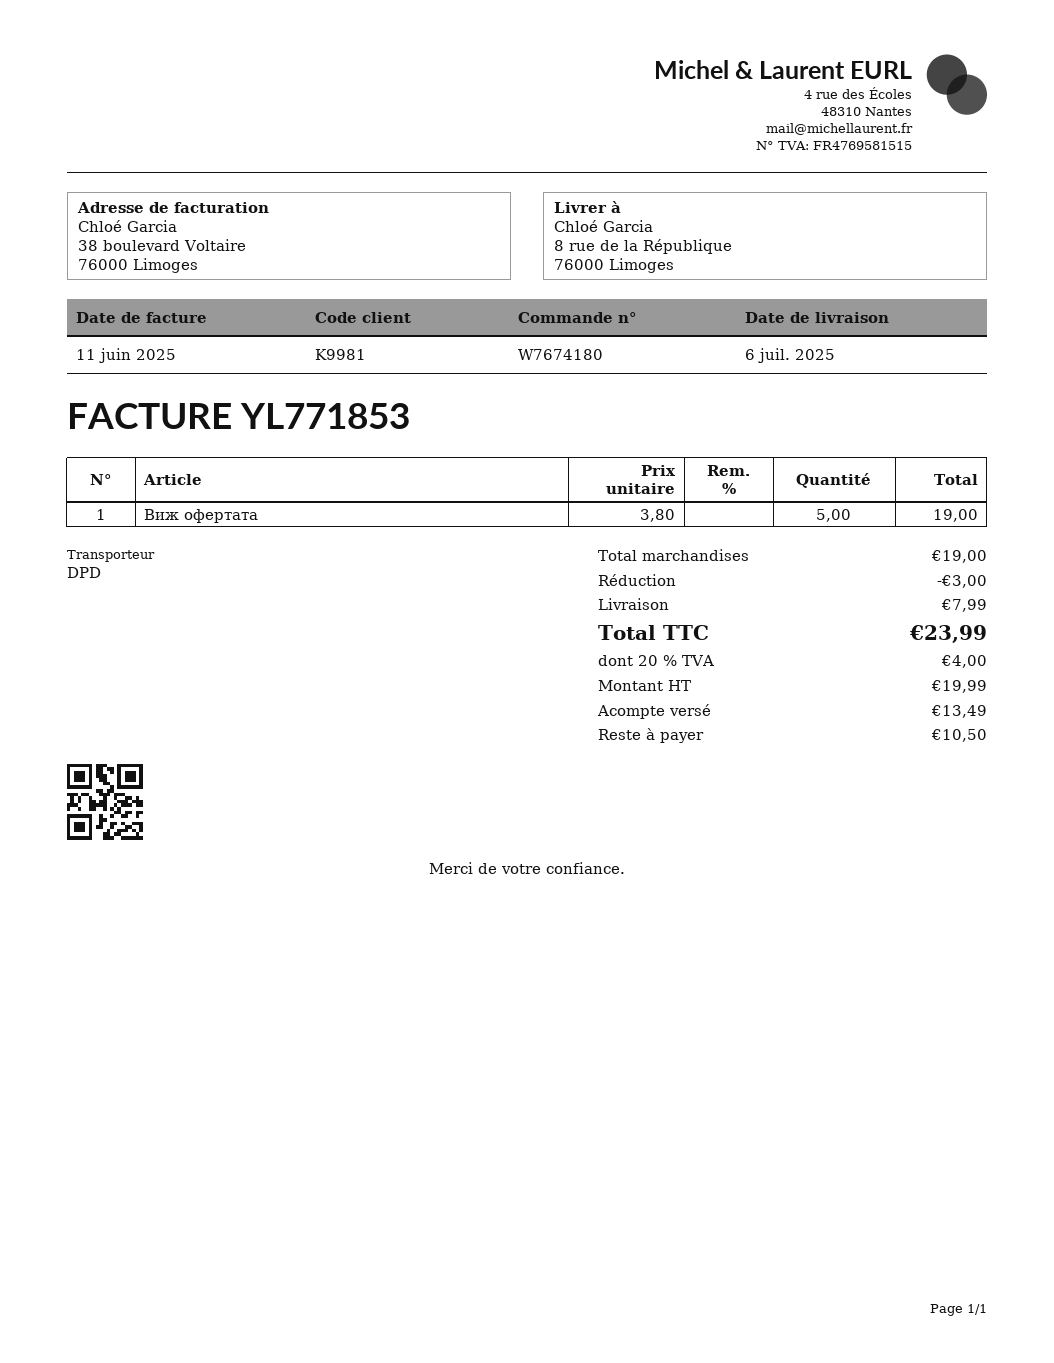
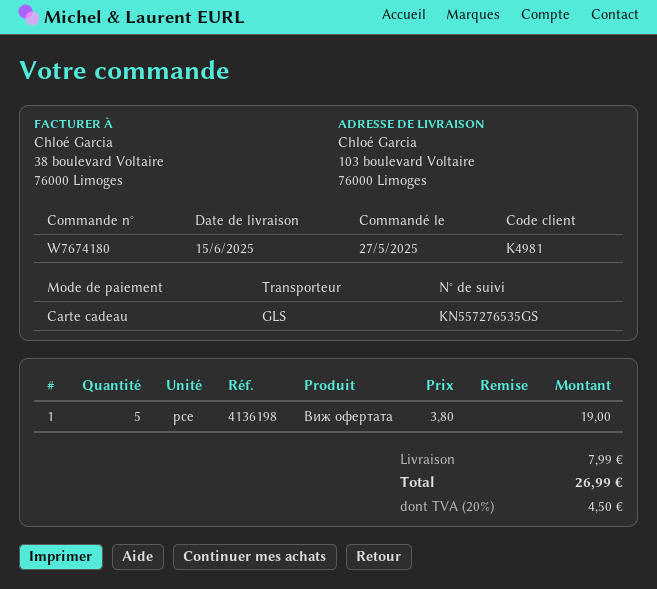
delivery date: 2025-07-06 -> 2025-06-15
customer number: K9981 -> K4981
shipping method: DPD -> GLS
ship to: 8 rue de la République, 76000 Limoges -> 103 boulevard Voltaire, 76000 Limoges
discount: 3.00 -> none
tax: 20% = 4.00 -> 20% = 4.50
total: 23.99 -> 26.99

